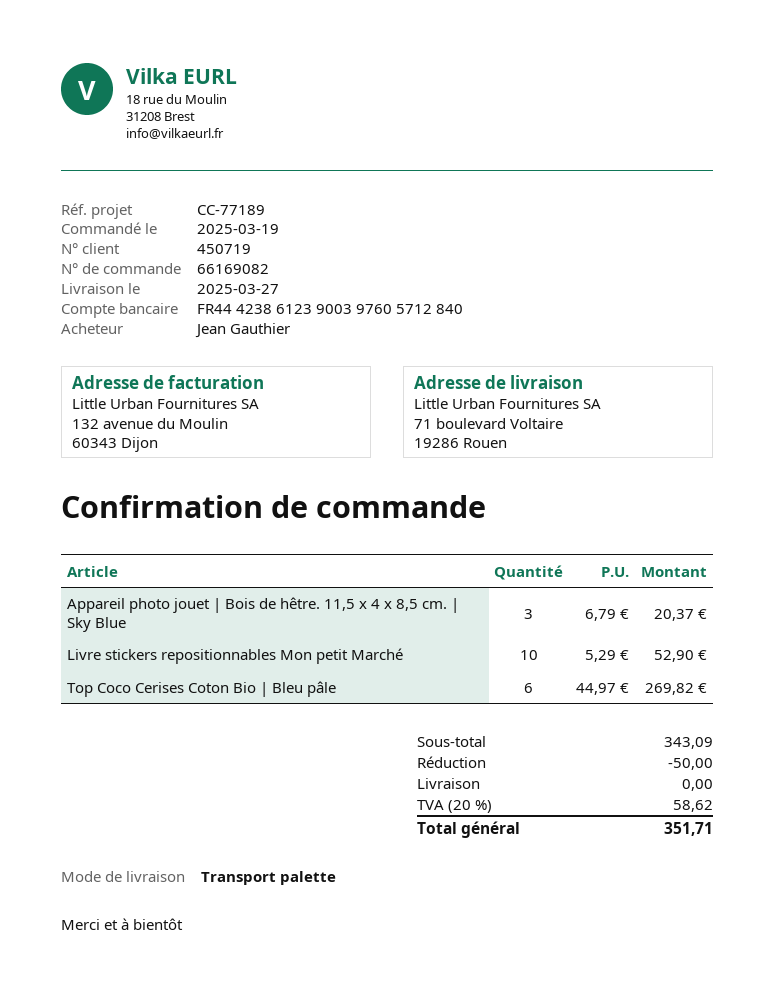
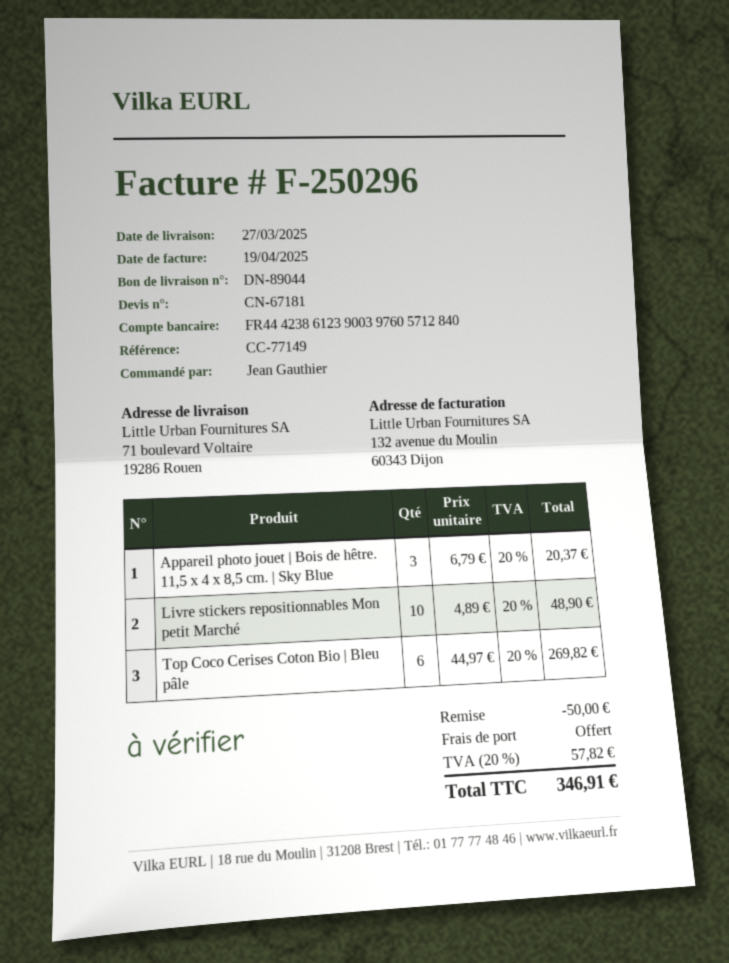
reference: CC-77189 -> CC-77149
Livre stickers repositionnables Mon petit Marché: 10 x 5.29 = 52.90 -> 10 x 4.89 = 48.90
tax: 20% = 58.62 -> 20% = 57.82
total: 351.71 -> 346.91

